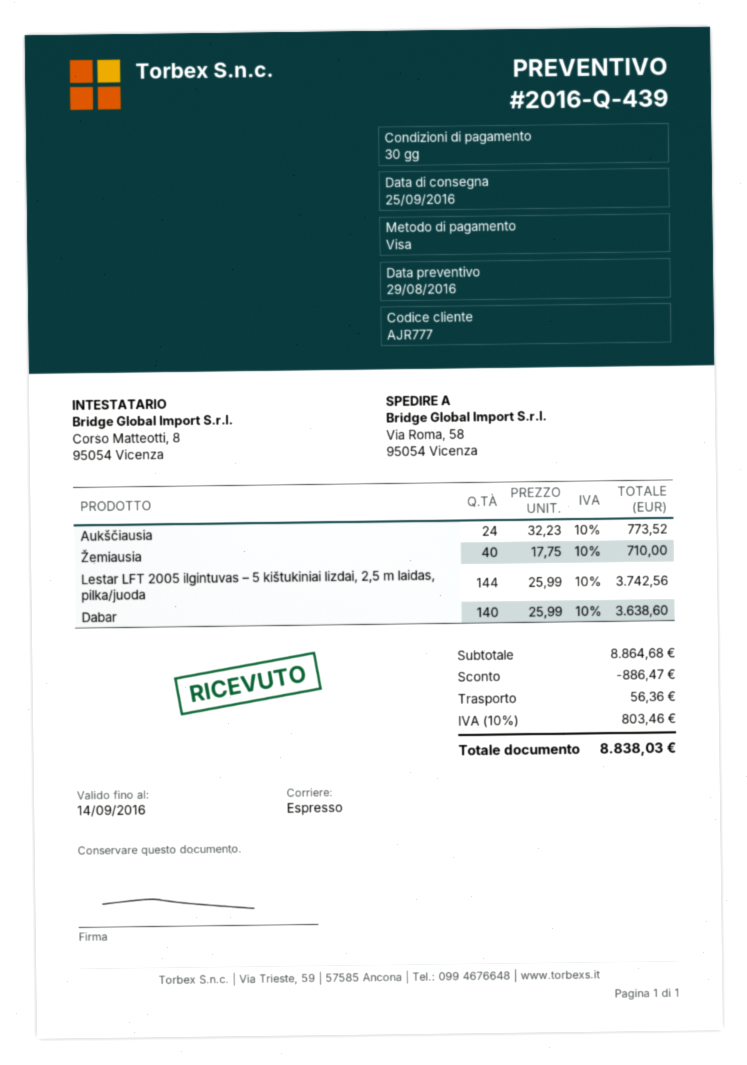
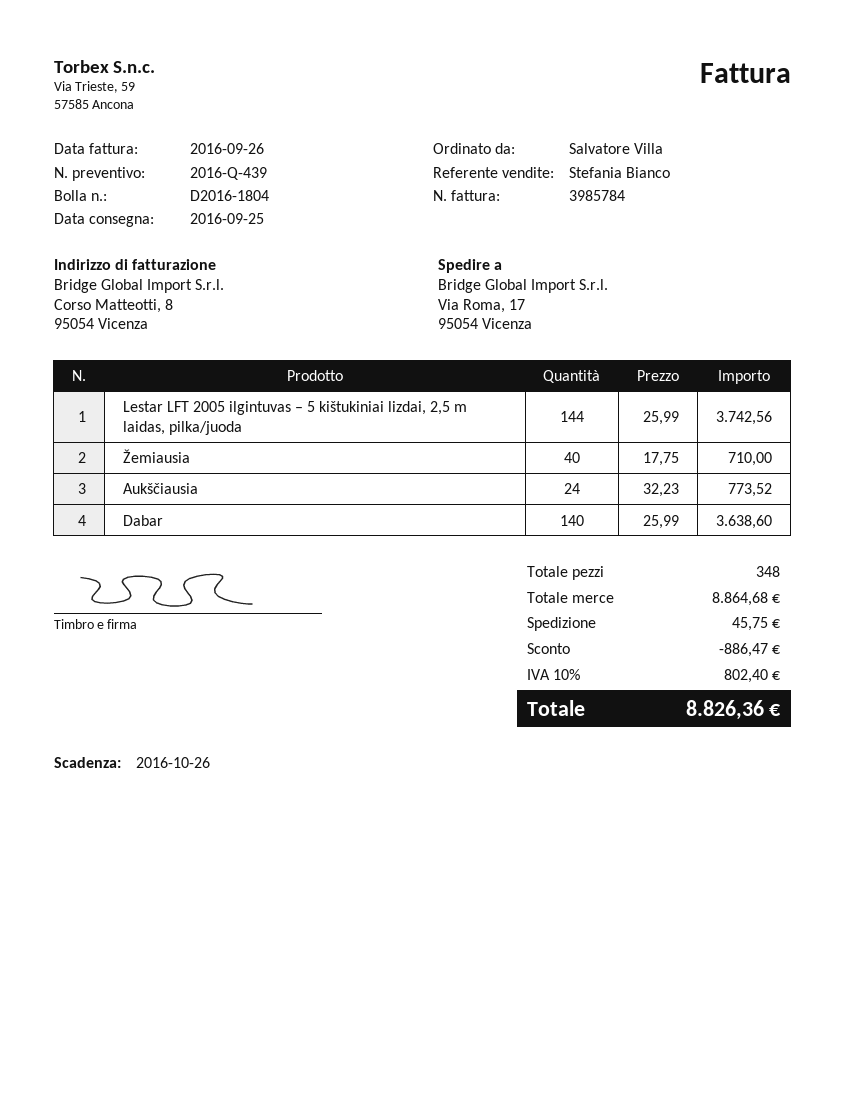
ship to: Via Roma, 58, 95054 Vicenza -> Via Roma, 17, 95054 Vicenza
shipping: 56.36 -> 45.75
tax: 10% = 803.46 -> 10% = 802.40
total: 8838.03 -> 8826.36

